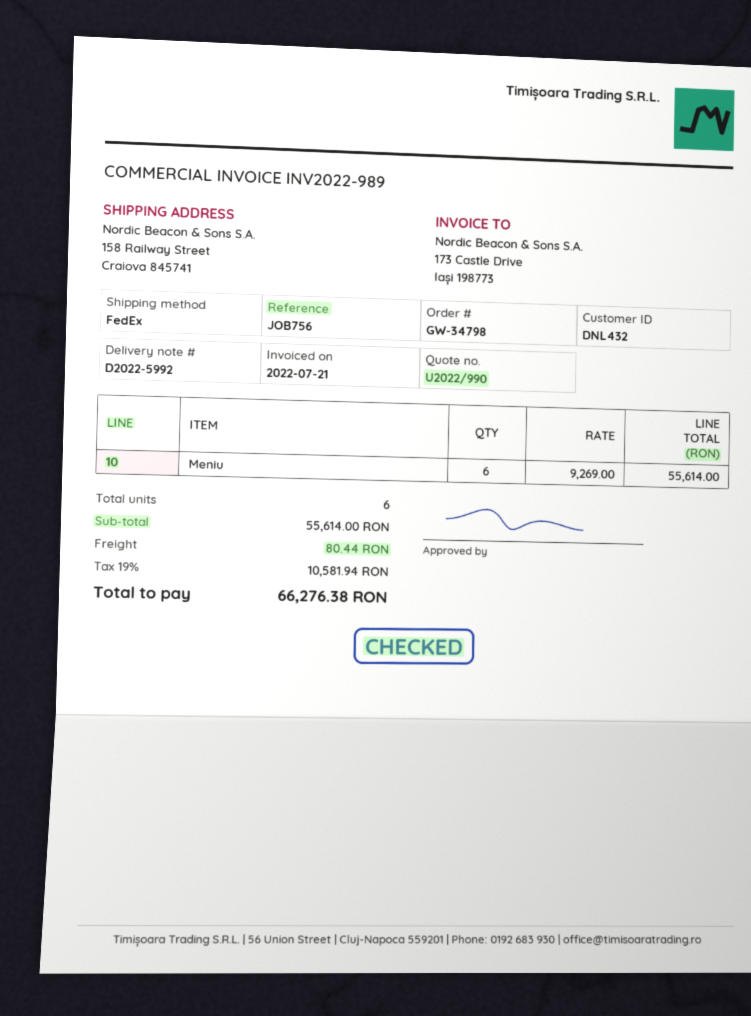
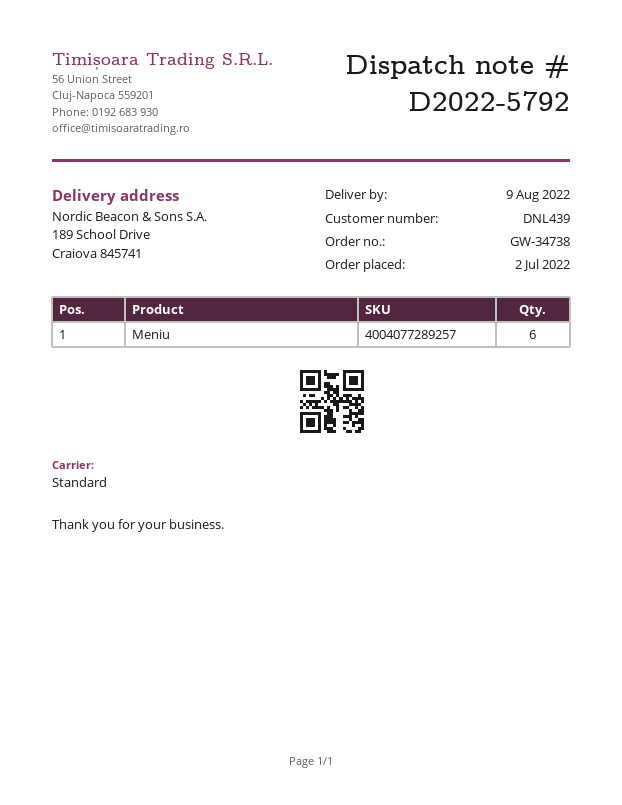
order number: GW-34798 -> GW-34738
delivery note number: D2022-5992 -> D2022-5792
customer number: DNL432 -> DNL439
shipping method: FedEx -> standard
ship to: 158 Railway Street, Craiova 845741 -> 189 School Drive, Craiova 845741

